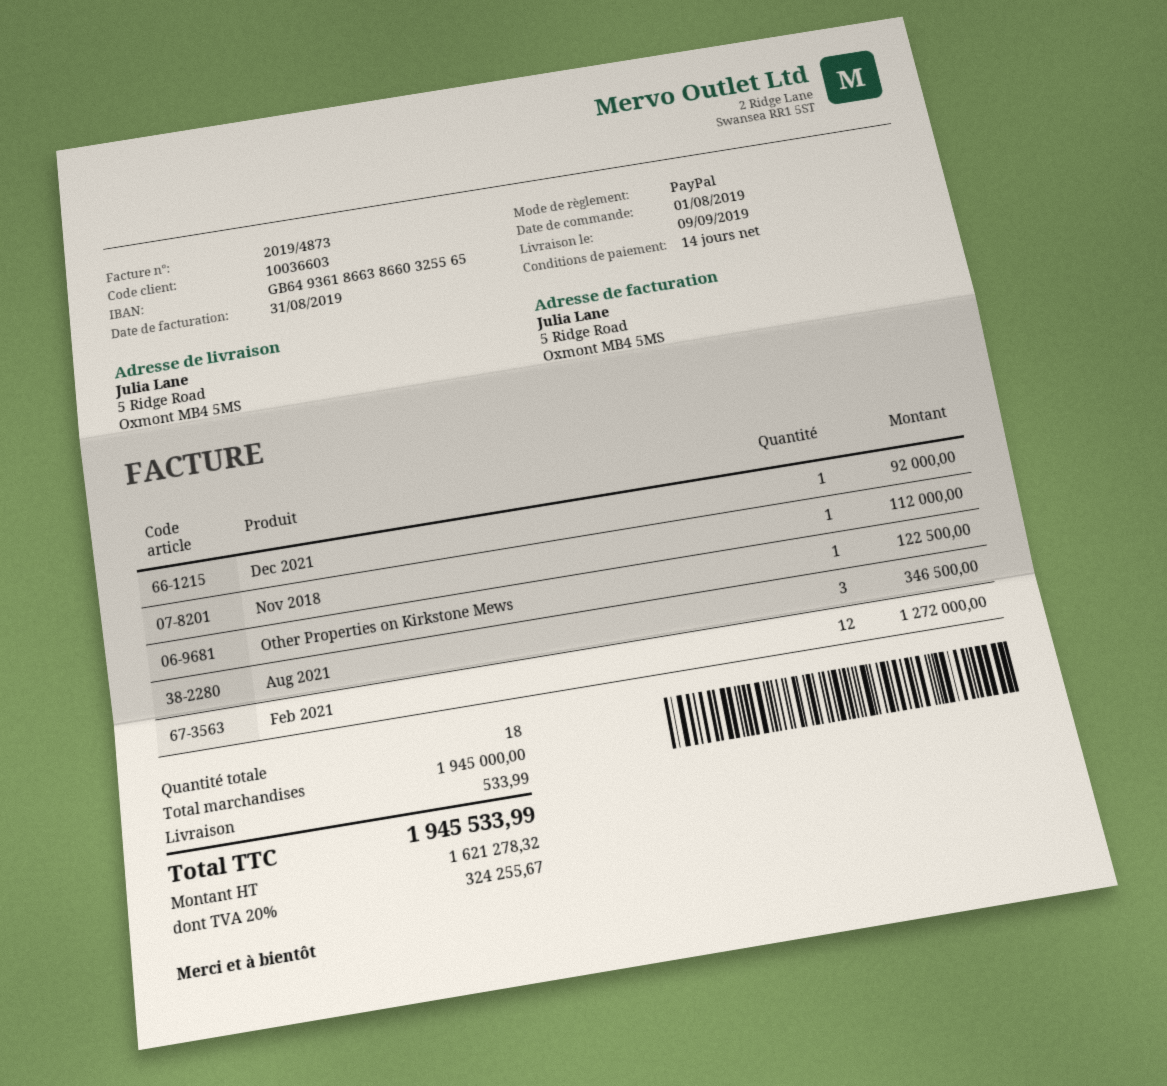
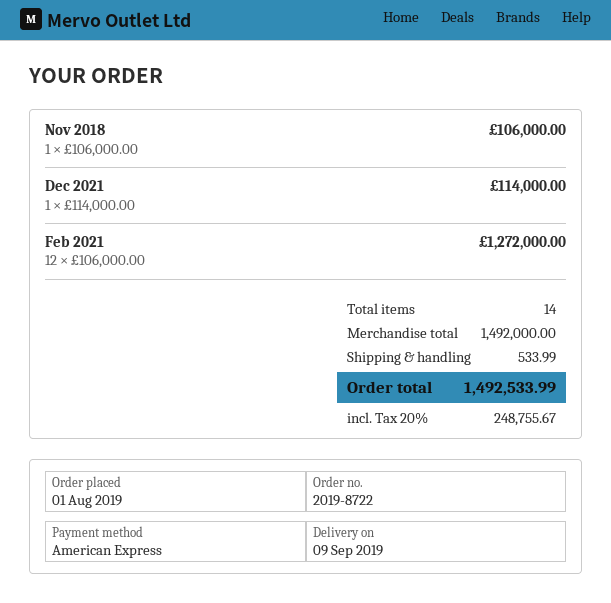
payment method: PayPal -> American Express
Dec 2021: 1 for 92000.00 -> 1 for 114000.00
Nov 2018: 1 for 112000.00 -> 1 for 106000.00
Other Properties on Kirkstone Mews: 1 for 122500.00 -> none
Aug 2021: 3 for 346500.00 -> none
total quantity: 18 -> 14
subtotal: 1945000.00 -> 1492000.00
tax: 20% = 324255.67 -> 20% = 248755.67
total: 1945533.99 -> 1492533.99

